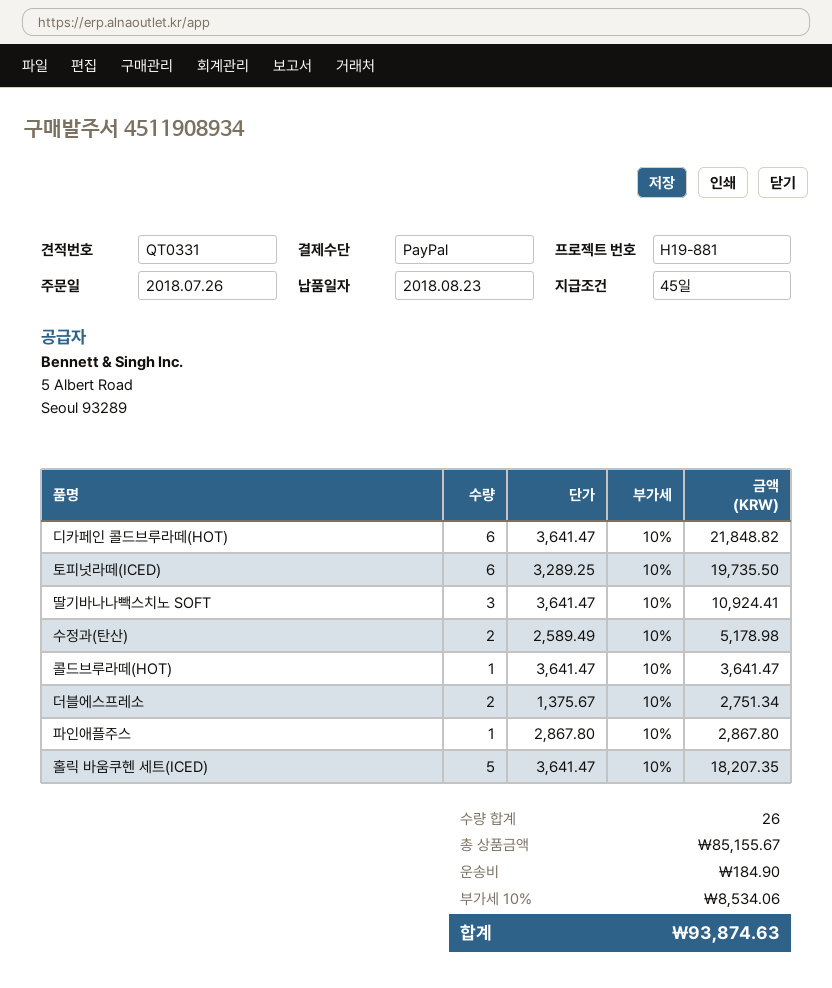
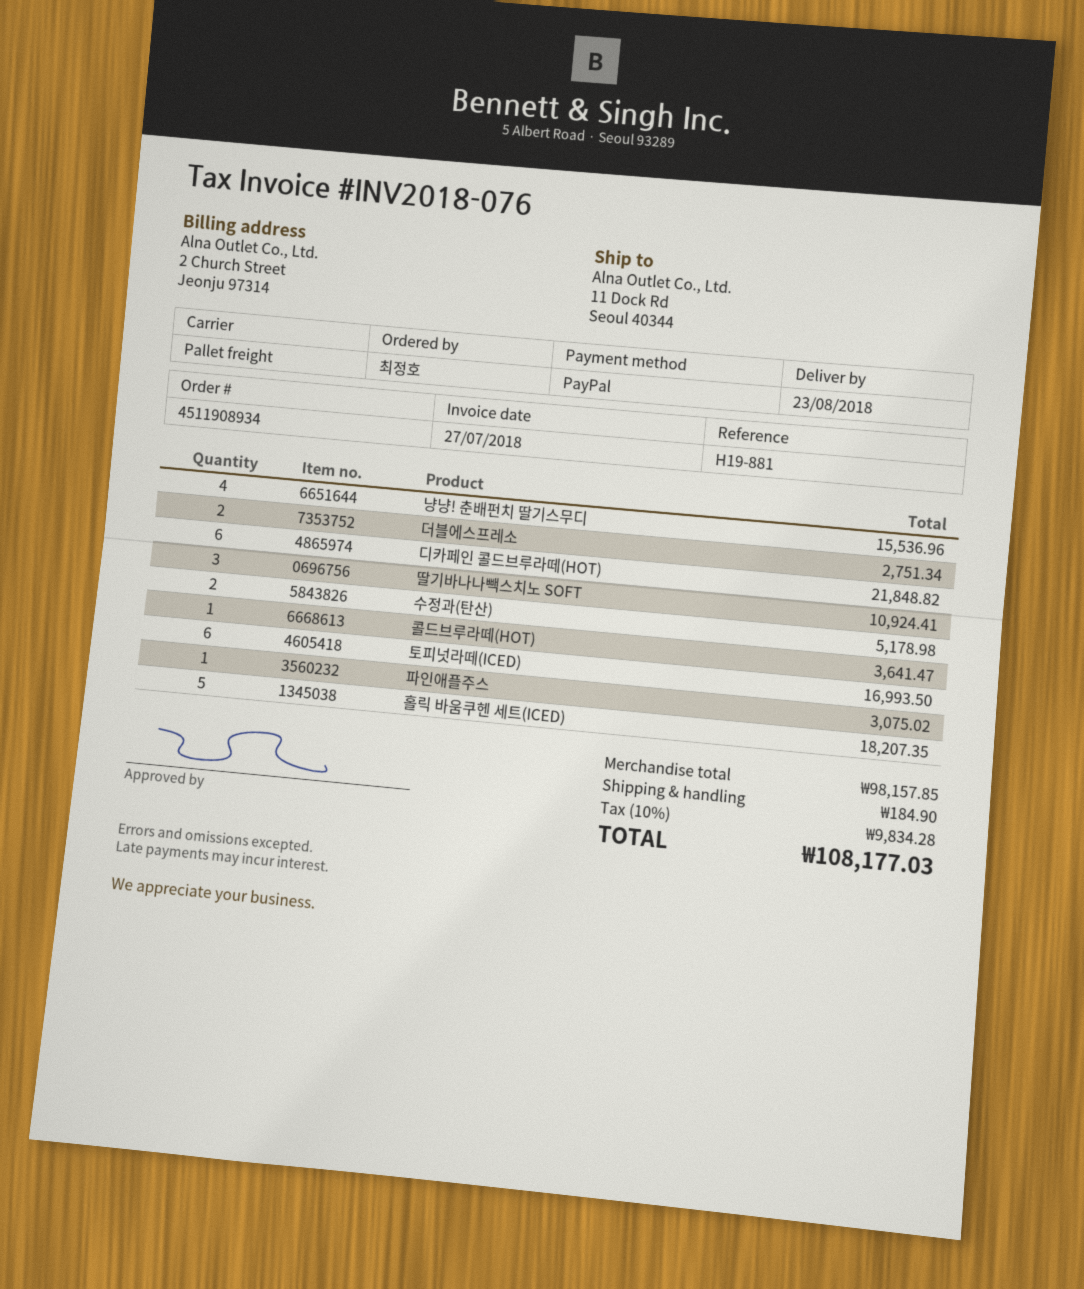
토피넛라떼(ICED): 6 for 19735.50 -> 6 for 16993.50
파인애플주스: 1 for 2867.80 -> 1 for 3075.02
냥냥! 춘배펀치 딸기스무디: none -> 4 for 15536.96
subtotal: 85155.67 -> 98157.85
tax: 10% = 8534.06 -> 10% = 9834.28
total: 93874.63 -> 108177.03

